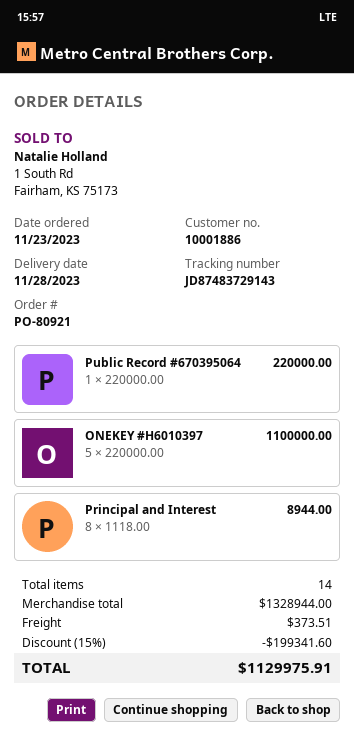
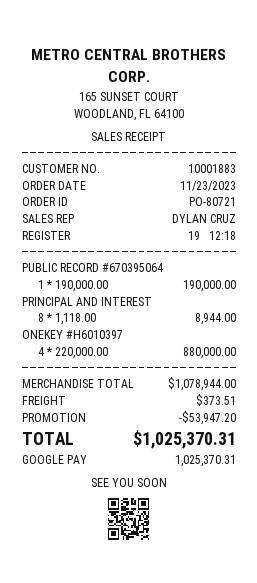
order number: PO-80921 -> PO-80721
customer number: 10001886 -> 10001883
Public Record #670395064: 1 x 220000.00 = 220000.00 -> 1 x 190000.00 = 190000.00
ONEKEY #H6010397: 5 x 220000.00 = 1100000.00 -> 4 x 220000.00 = 880000.00
subtotal: 1328944.00 -> 1078944.00
discount: 199341.60 -> 53947.20
total: 1129975.91 -> 1025370.31

